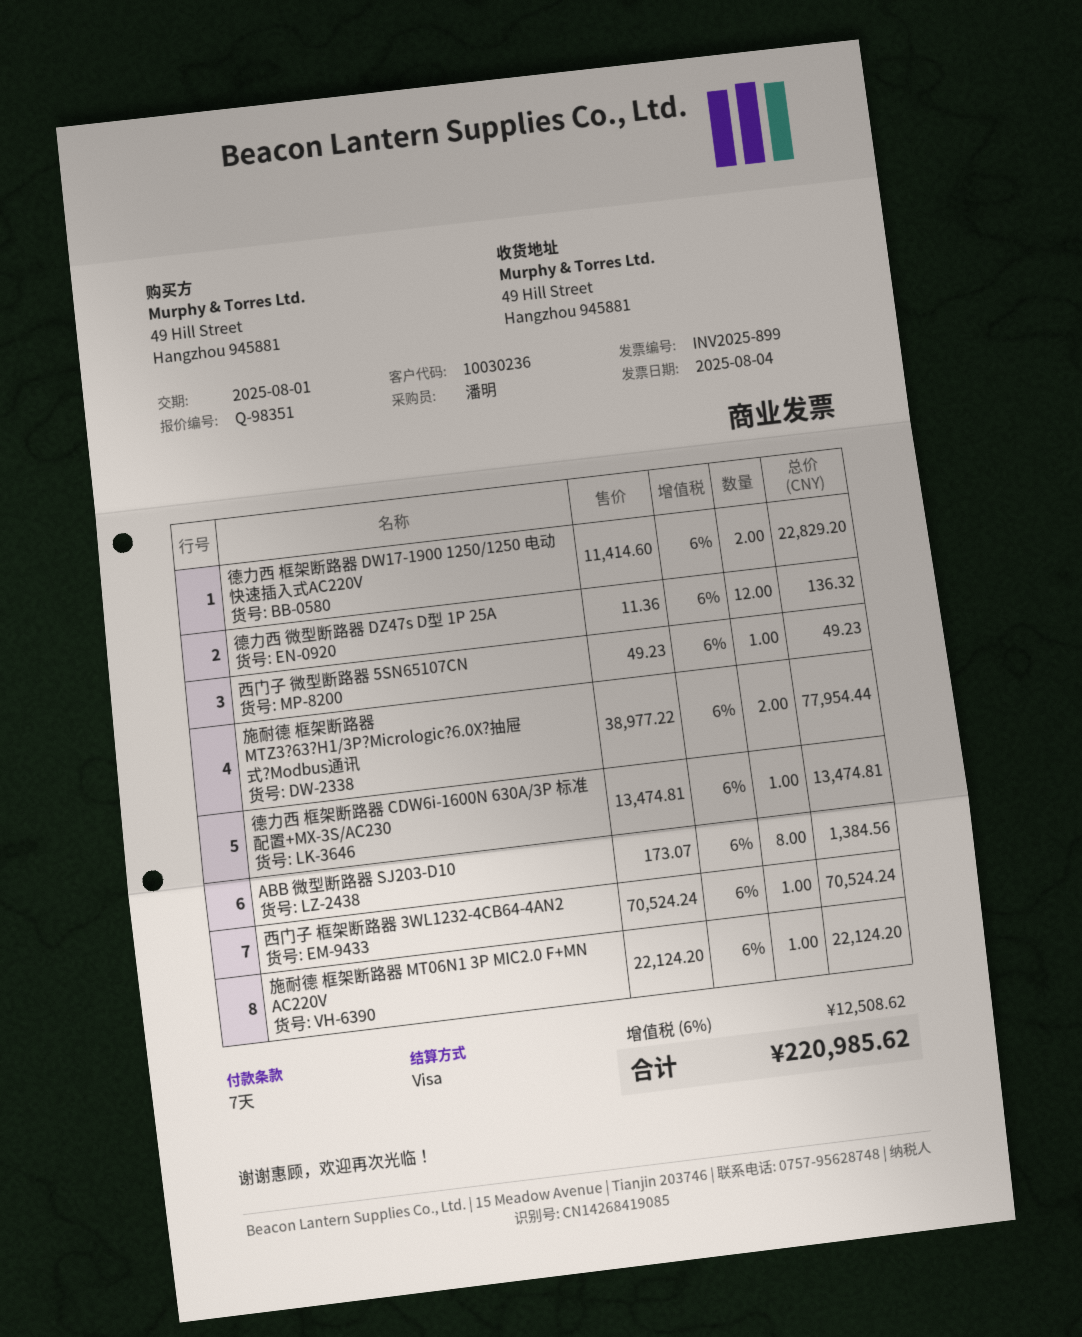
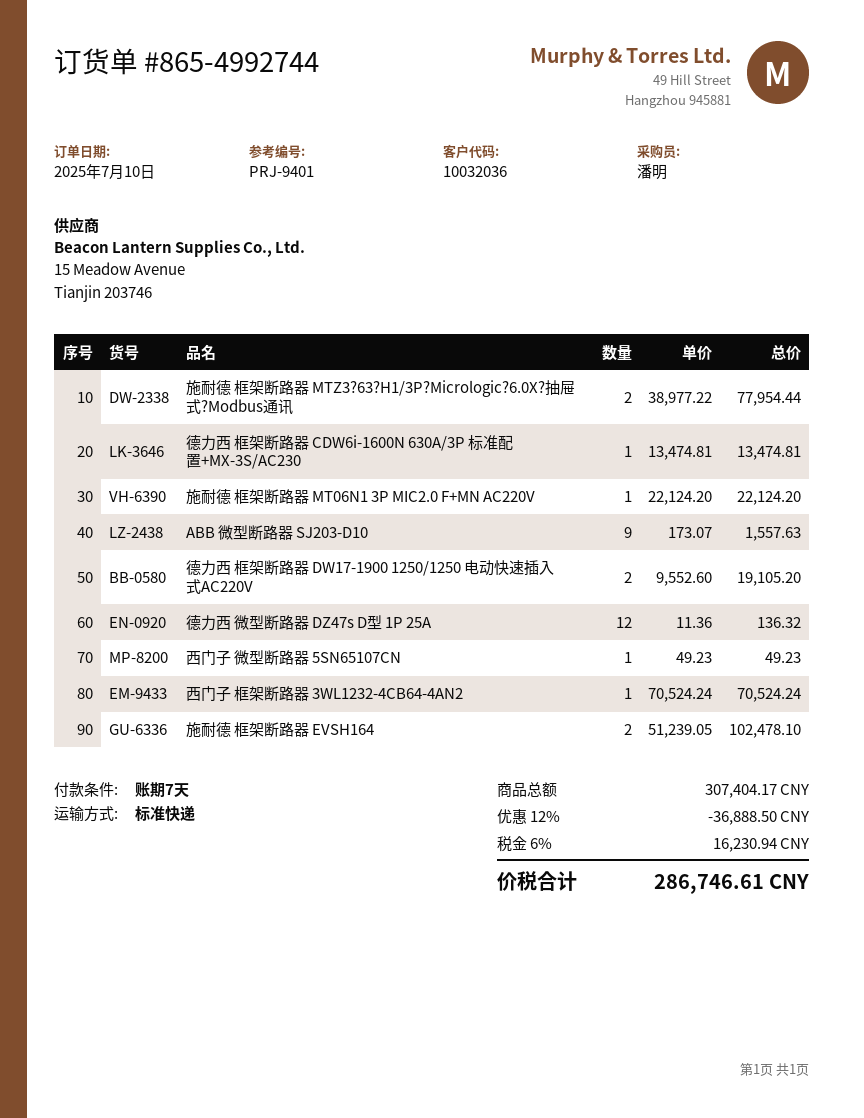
customer number: 10030236 -> 10032036
德力西 框架断路器 DW17-1900 1250/1250 电动快速插入式AC220V: 2 x 11414.60 = 22829.20 -> 2 x 9552.60 = 19105.20
ABB 微型断路器 SJ203-D10: 8 x 173.07 = 1384.56 -> 9 x 173.07 = 1557.63
施耐德 框架断路器 EVSH164: none -> 2 x 51239.05 = 102478.10
discount: none -> 12% = 36888.50
tax: 6% = 12508.62 -> 6% = 16230.94
total: 220985.62 -> 286746.61

